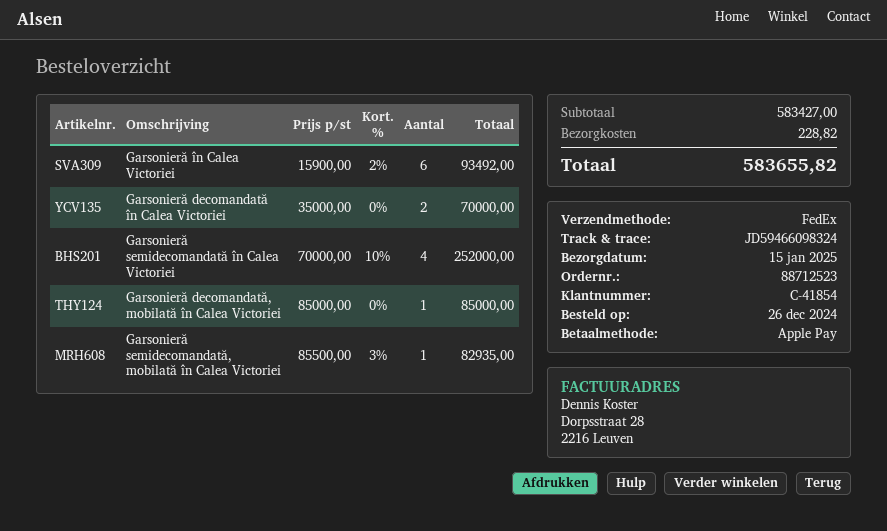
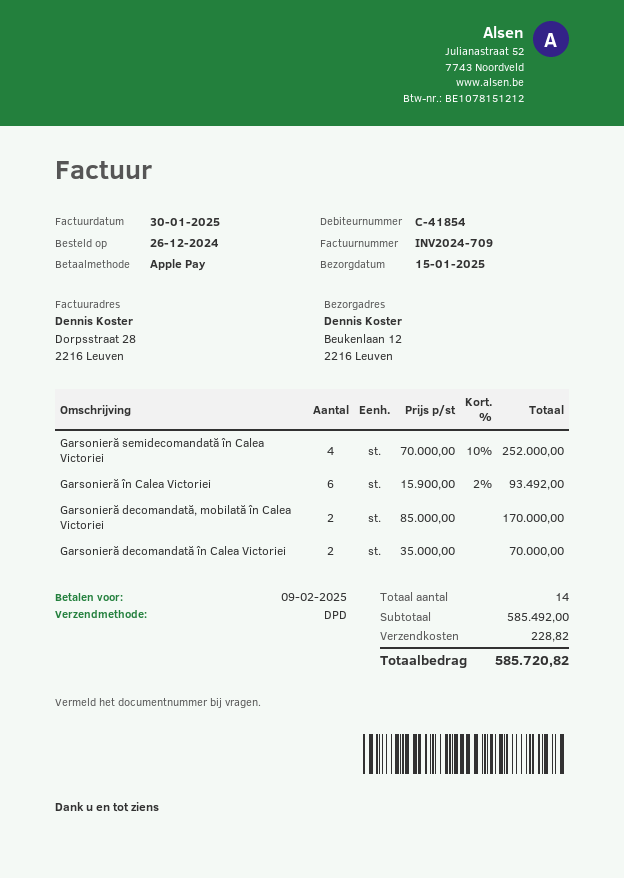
shipping method: FedEx -> DPD
Garsonieră decomandată, mobilată în Calea Victoriei: 1 x 85000.00 = 85000.00 -> 2 x 85000.00 = 170000.00
Garsonieră semidecomandată, mobilată în Calea Victoriei: 1 x 85500.00 - 3% = 82935.00 -> none
subtotal: 583427.00 -> 585492.00
total: 583655.82 -> 585720.82

